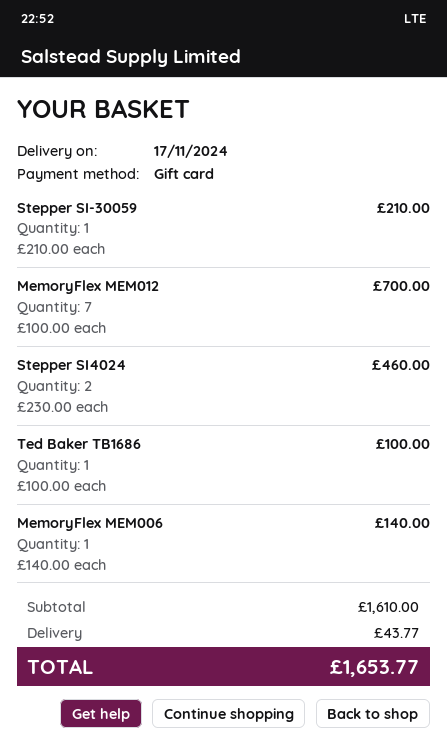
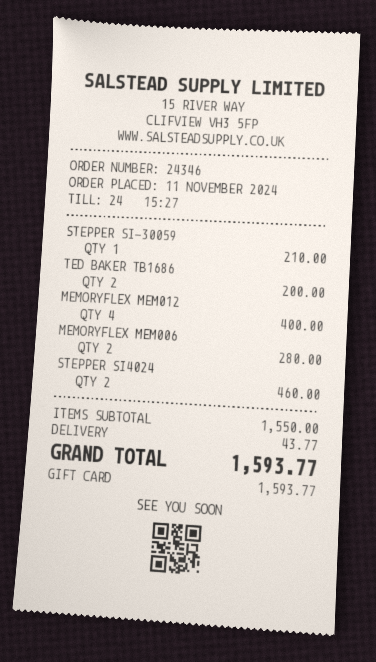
MemoryFlex MEM012: 7 for 700.00 -> 4 for 400.00
Ted Baker TB1686: 1 for 100.00 -> 2 for 200.00
MemoryFlex MEM006: 1 for 140.00 -> 2 for 280.00
subtotal: 1610.00 -> 1550.00
total: 1653.77 -> 1593.77

